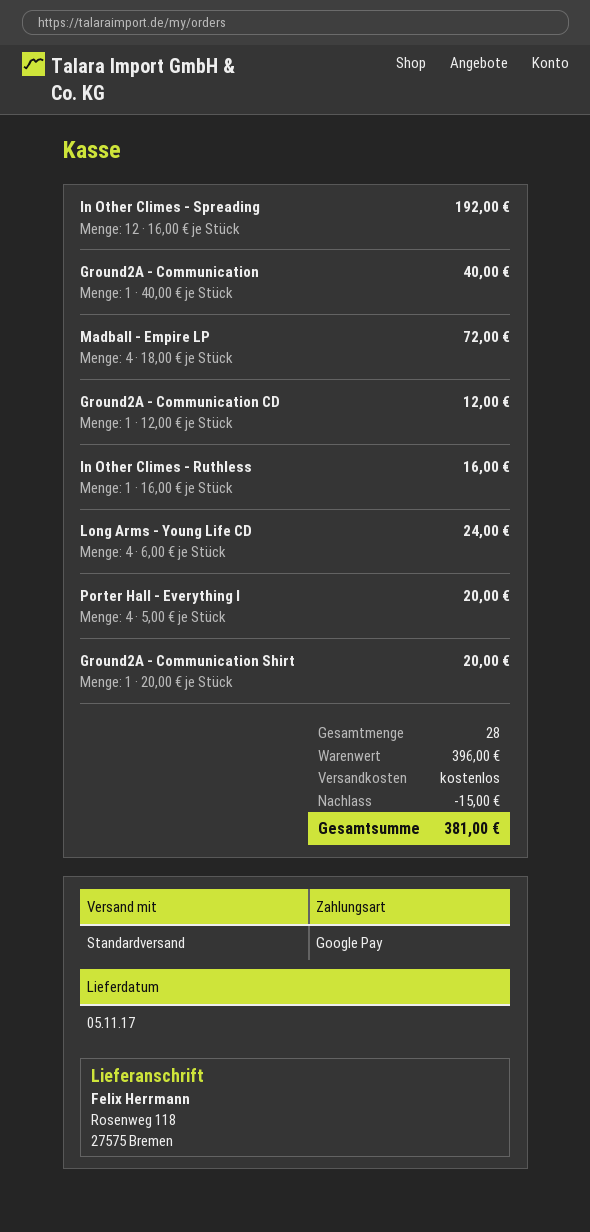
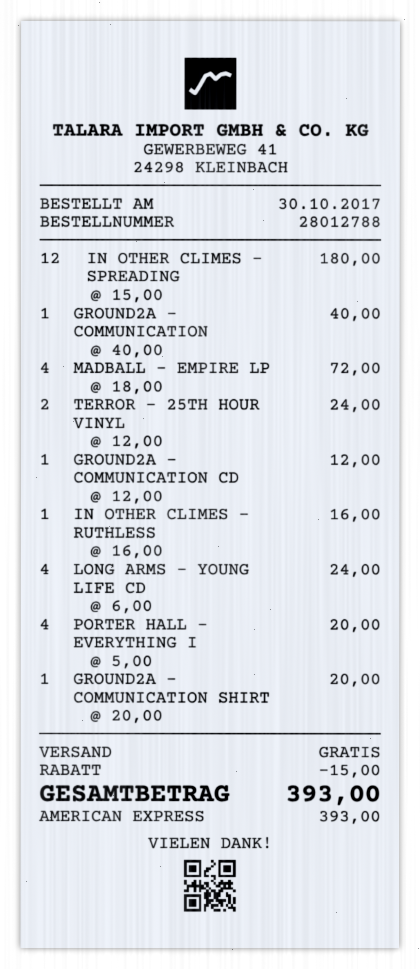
payment method: Google Pay -> American Express
In Other Climes - Spreading: 12 x 16.00 = 192.00 -> 12 x 15.00 = 180.00
TERROR - 25TH HOUR VINYL: none -> 2 x 12.00 = 24.00
total: 381.00 -> 393.00

